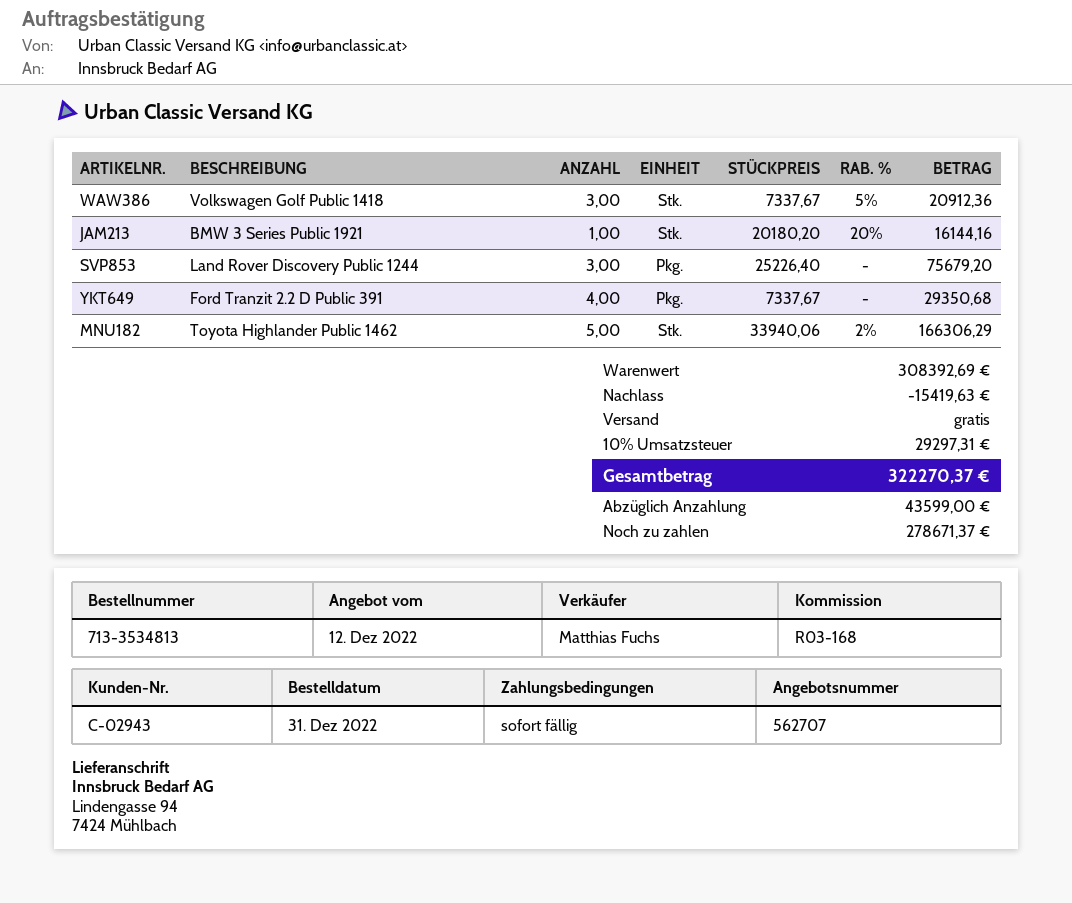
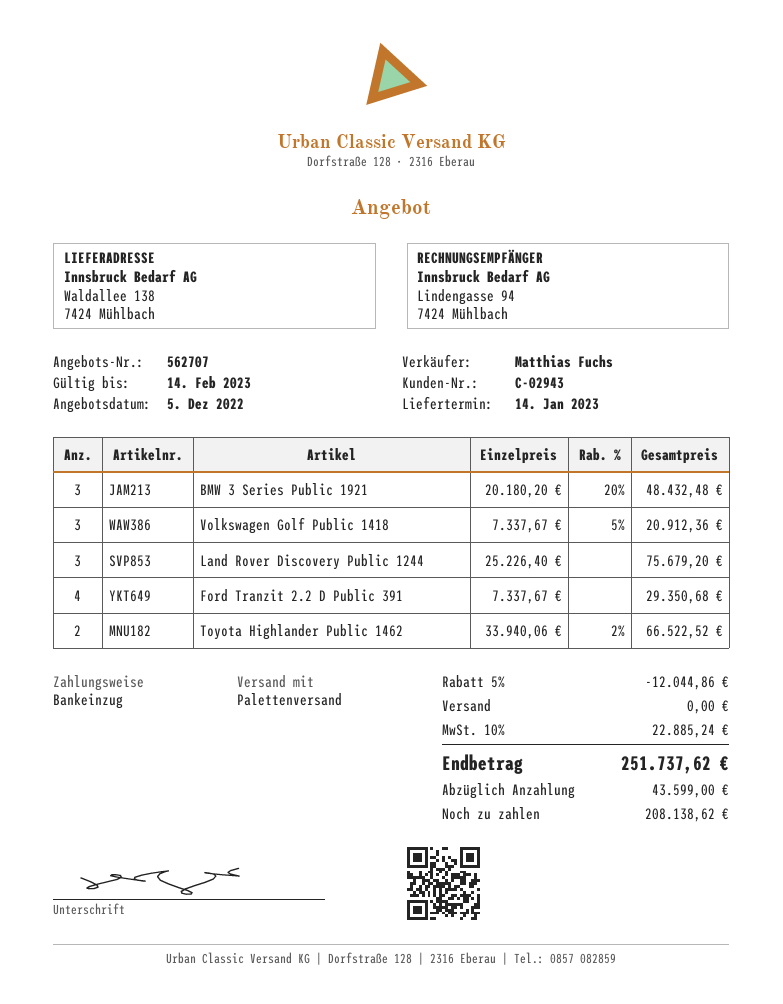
quote date: 2022-12-12 -> 2022-12-05
ship to: Lindengasse 94, 7424 Mühlbach -> Waldallee 138, 7424 Mühlbach
BMW 3 Series Public 1921: 1 x 20180.20 - 20% = 16144.16 -> 3 x 20180.20 - 20% = 48432.48
Toyota Highlander Public 1462: 5 x 33940.06 - 2% = 166306.29 -> 2 x 33940.06 - 2% = 66522.52
discount: 15419.63 -> 12044.86
tax: 10% = 29297.31 -> 10% = 22885.24
total: 322270.37 -> 251737.62
balance: 278671.37 -> 208138.62

